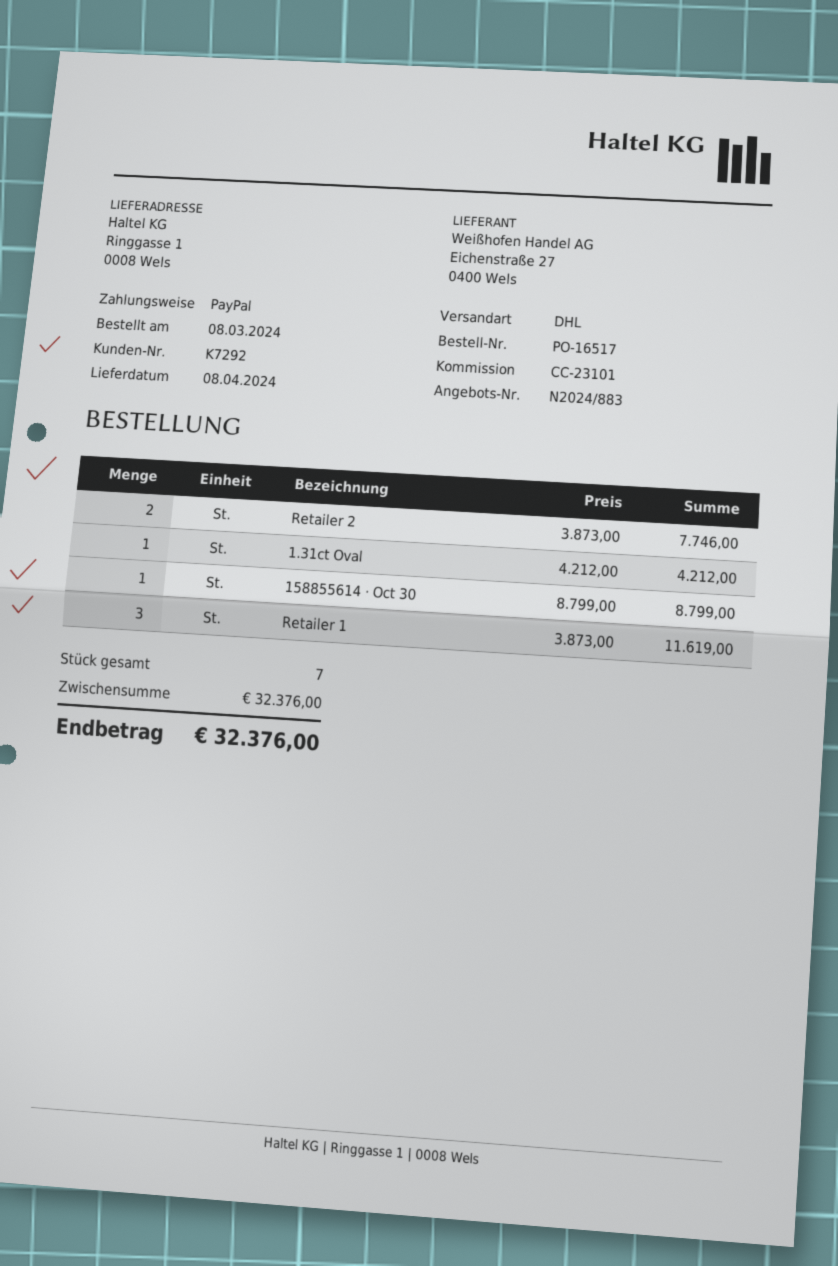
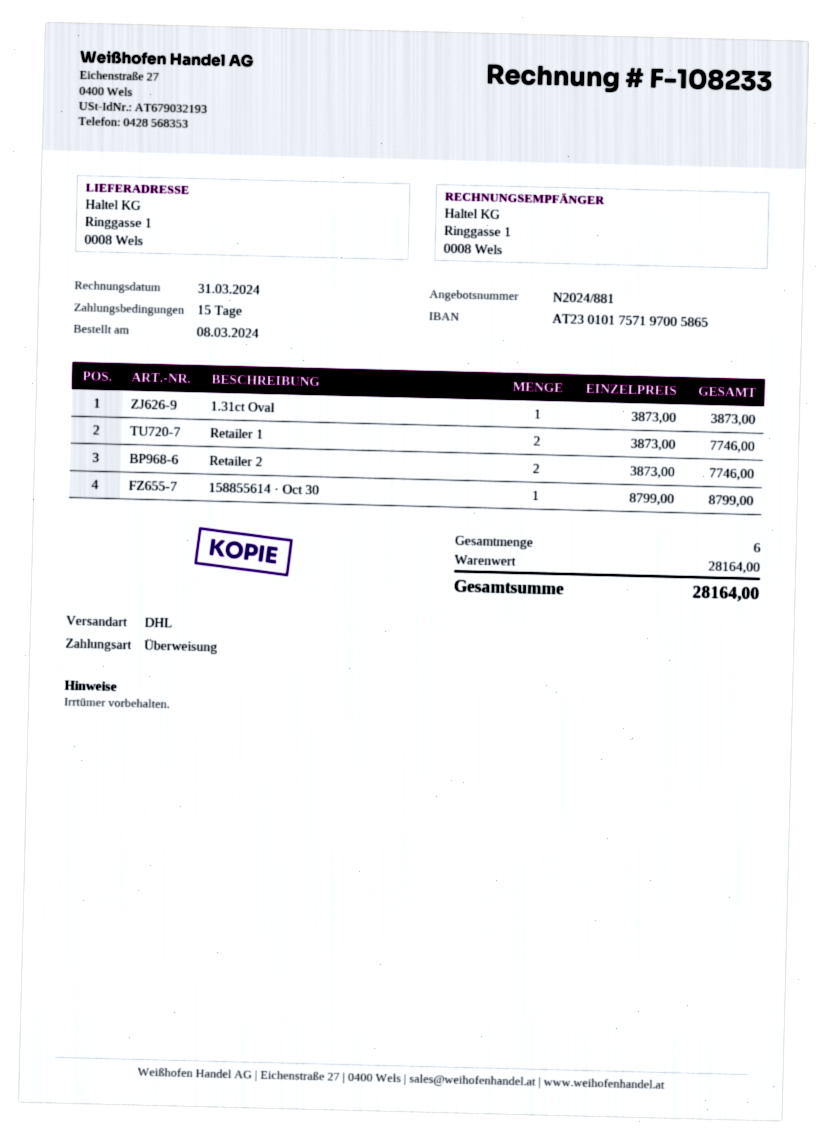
quote number: N2024/883 -> N2024/881
payment method: PayPal -> bank transfer
1.31ct Oval: 1 x 4212.00 = 4212.00 -> 1 x 3873.00 = 3873.00
Retailer 1: 3 x 3873.00 = 11619.00 -> 2 x 3873.00 = 7746.00
total quantity: 7 -> 6
subtotal: 32376.00 -> 28164.00
total: 32376.00 -> 28164.00

